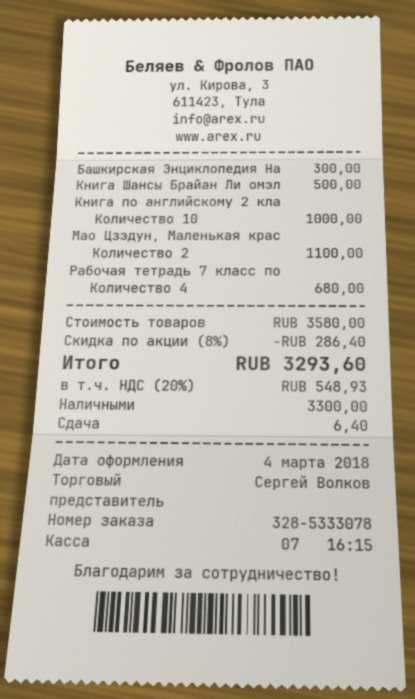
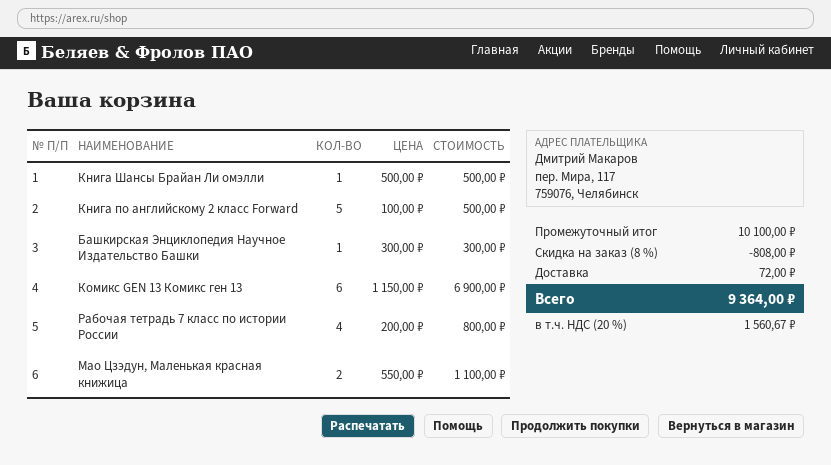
Книга по английскому 2 кла: 10 for 1000.00 -> 5 for 500.00
Рабочая тетрадь 7 класс по: 4 for 680.00 -> 4 for 800.00
Комикс GEN 13 Комикс ген 13: none -> 6 for 6900.00
subtotal: 3580.00 -> 10100.00
discount: 8% = 286.40 -> 8% = 808.00
shipping: none -> 72.00
tax: 20% = 548.93 -> 20% = 1560.67
total: 3293.60 -> 9364.00

